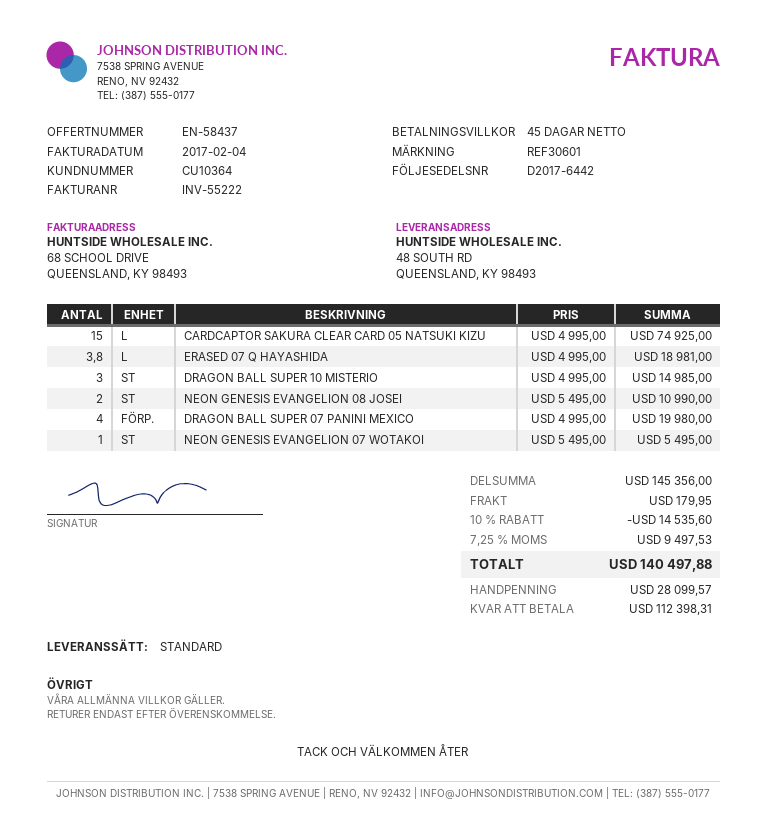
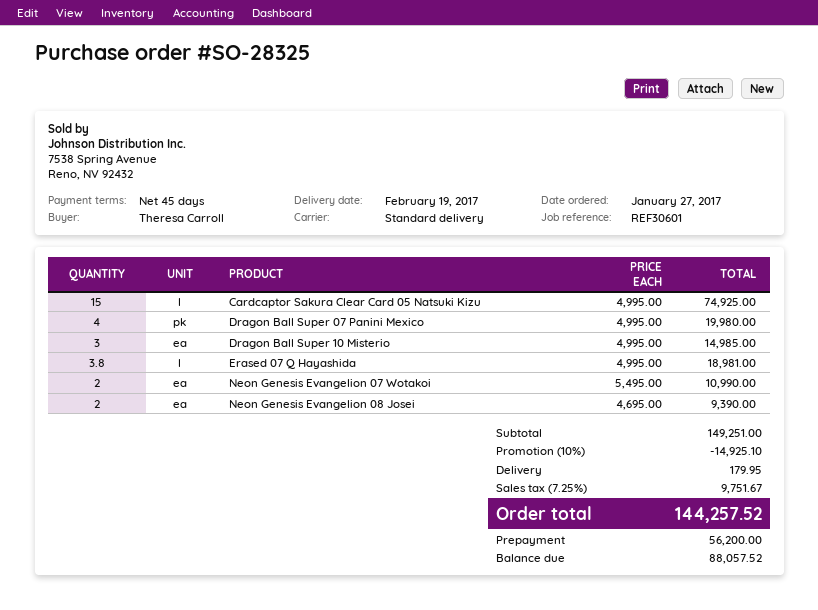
NEON GENESIS EVANGELION 08 JOSEI: 2 x 5495.00 = 10990.00 -> 2 x 4695.00 = 9390.00
NEON GENESIS EVANGELION 07 WOTAKOI: 1 x 5495.00 = 5495.00 -> 2 x 5495.00 = 10990.00
subtotal: 145356.00 -> 149251.00
discount: 10% = 14535.60 -> 10% = 14925.10
tax: 7.25% = 9497.53 -> 7.25% = 9751.67
total: 140497.88 -> 144257.52
deposit: 28099.57 -> 56200.00
balance: 112398.31 -> 88057.52

